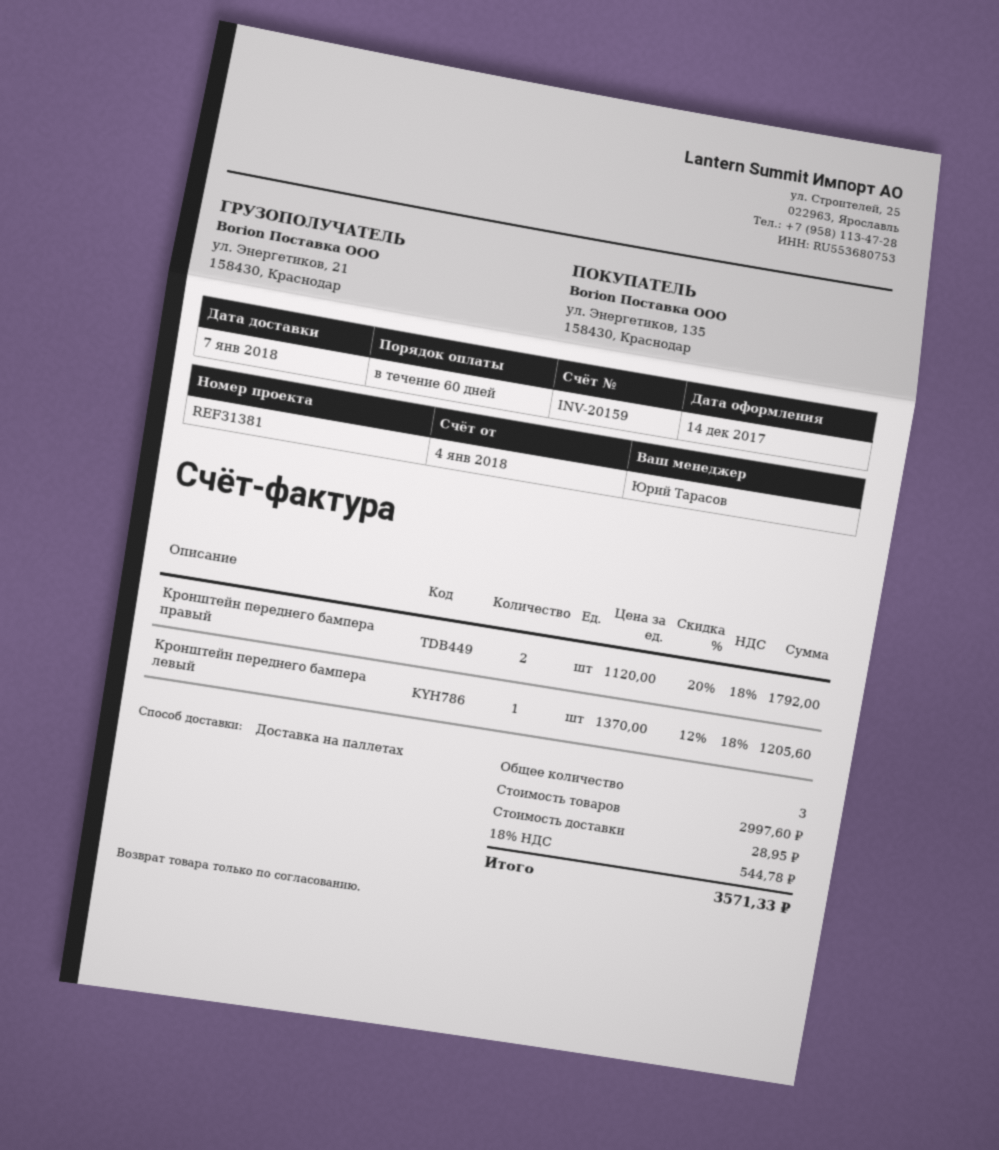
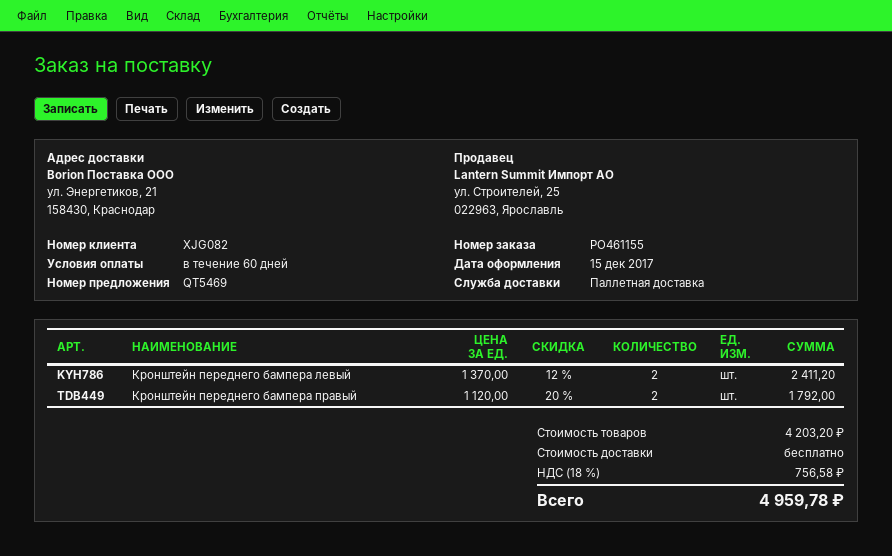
order date: 2017-12-14 -> 2017-12-15
Кронштейн переднего бампера левый: 1 x 1370.00 - 12% = 1205.60 -> 2 x 1370.00 - 12% = 2411.20
subtotal: 2997.60 -> 4203.20
shipping: 28.95 -> 0.00
tax: 18% = 544.78 -> 18% = 756.58
total: 3571.33 -> 4959.78

